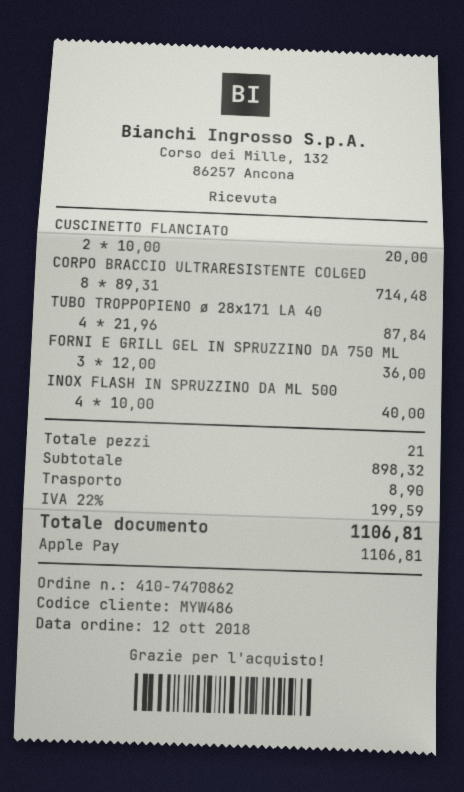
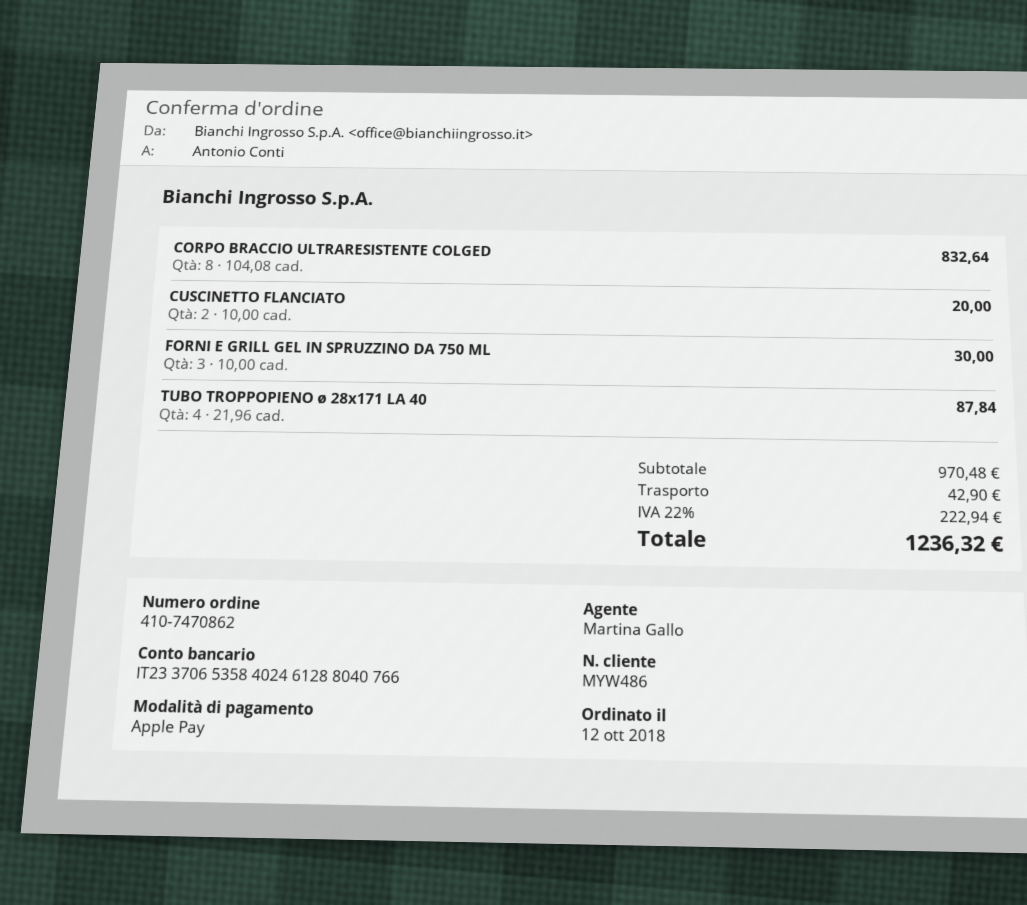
CORPO BRACCIO ULTRARESISTENTE COLGED: 8 x 89.31 = 714.48 -> 8 x 104.08 = 832.64
FORNI E GRILL GEL IN SPRUZZINO DA 750 ML: 3 x 12.00 = 36.00 -> 3 x 10.00 = 30.00
INOX FLASH IN SPRUZZINO DA ML 500: 4 x 10.00 = 40.00 -> none
subtotal: 898.32 -> 970.48
shipping: 8.90 -> 42.90
tax: 22% = 199.59 -> 22% = 222.94
total: 1106.81 -> 1236.32

